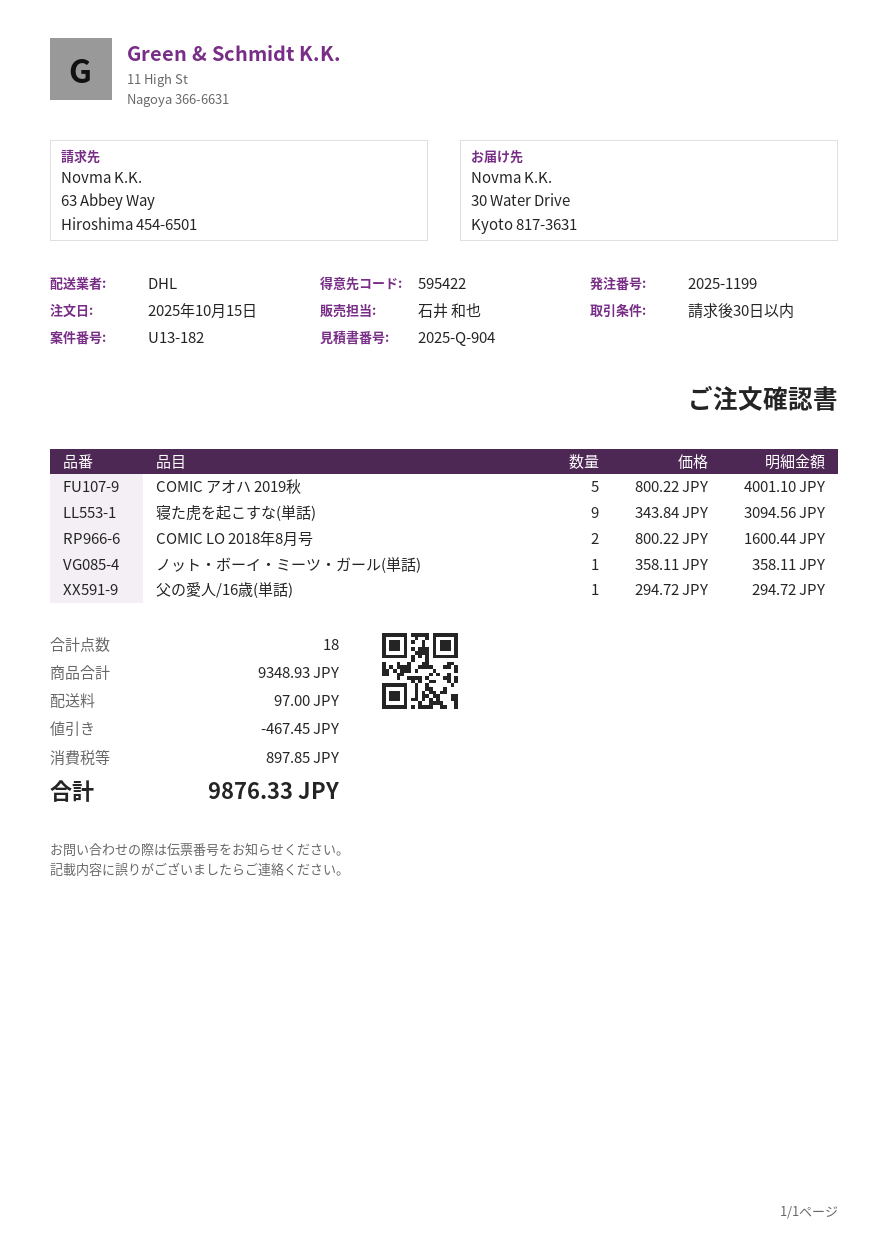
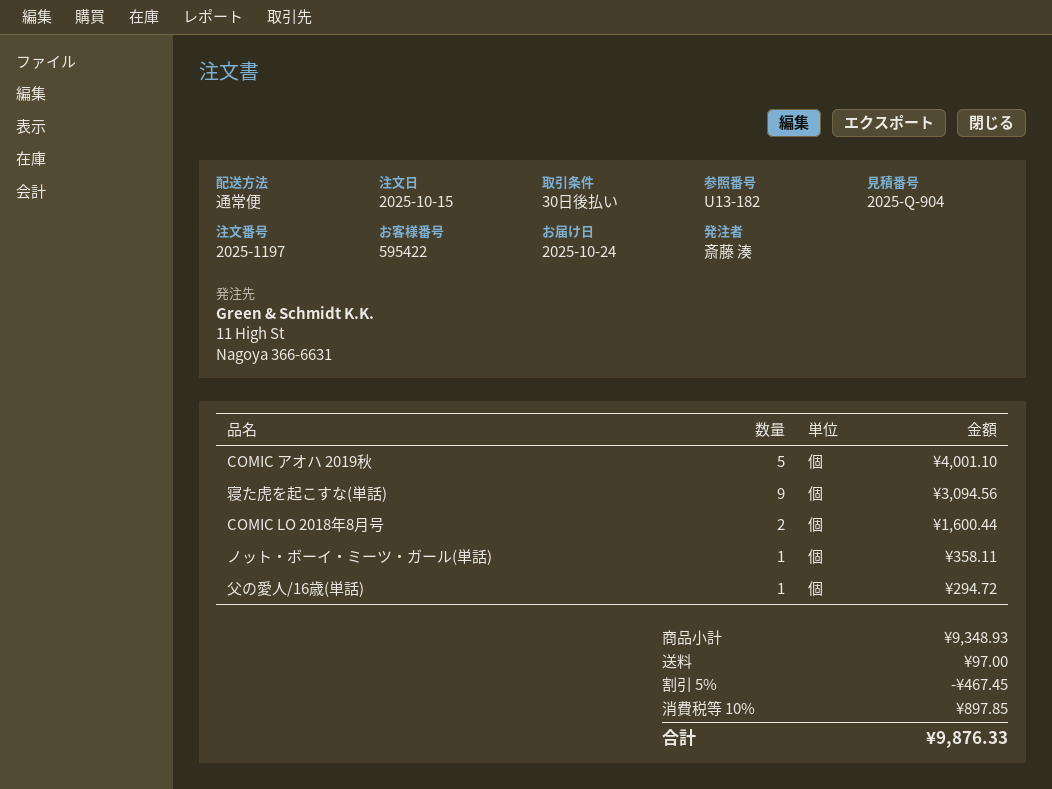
order number: 2025-1199 -> 2025-1197
shipping method: DHL -> standard

